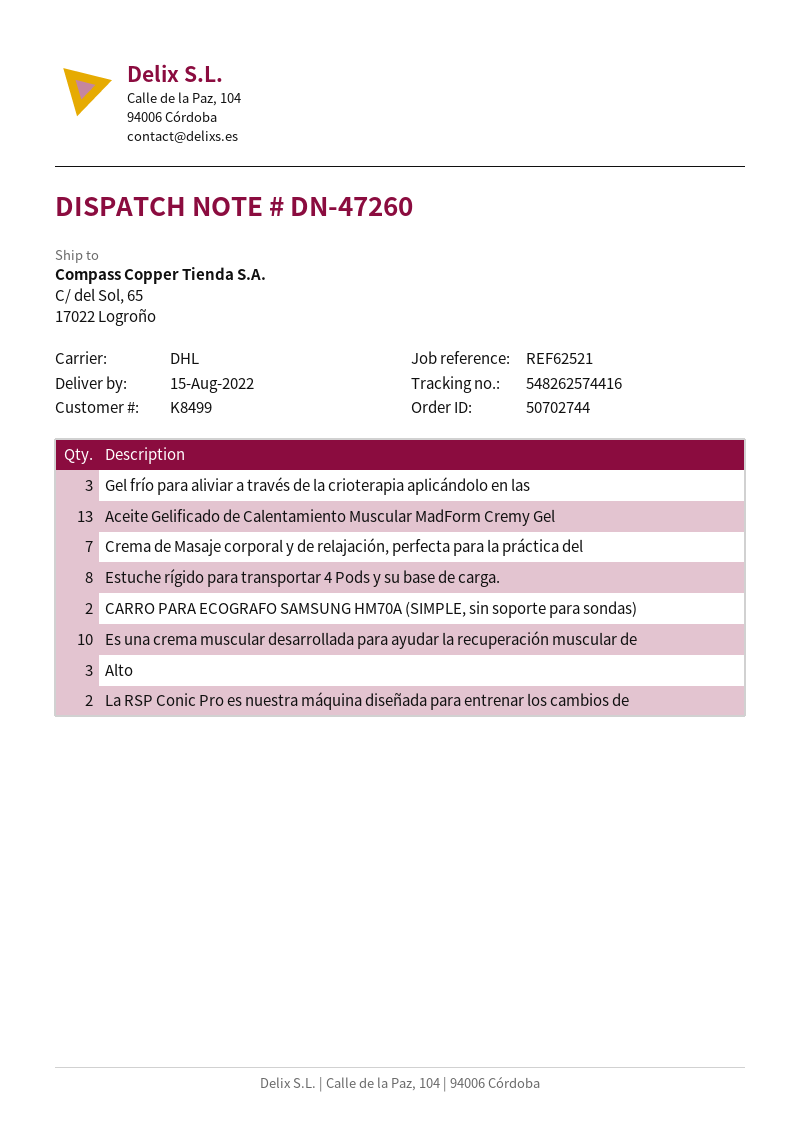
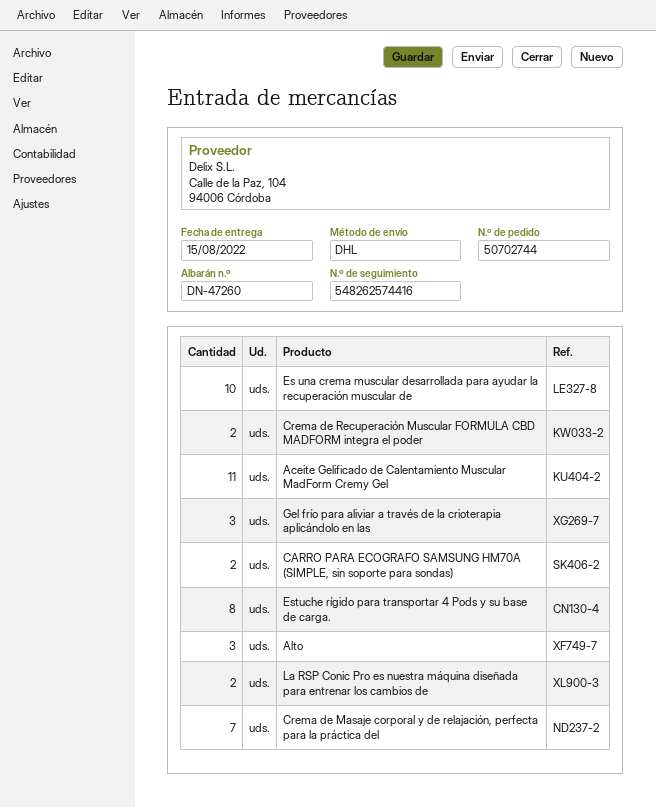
Aceite Gelificado de Calentamiento Muscular MadForm Cremy Gel: 13 -> 11
Crema de Recuperación Muscular FORMULA CBD MADFORM integra el poder: none -> 2

